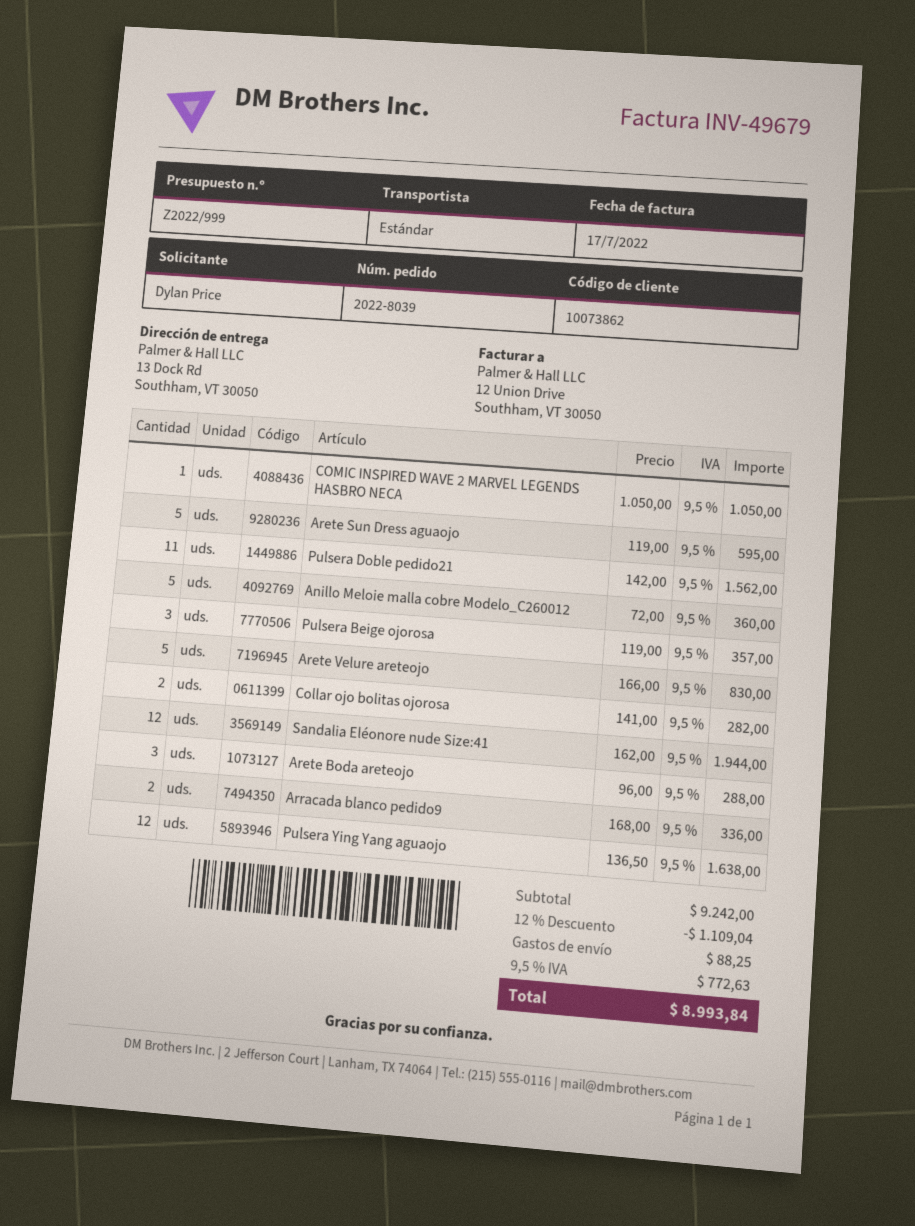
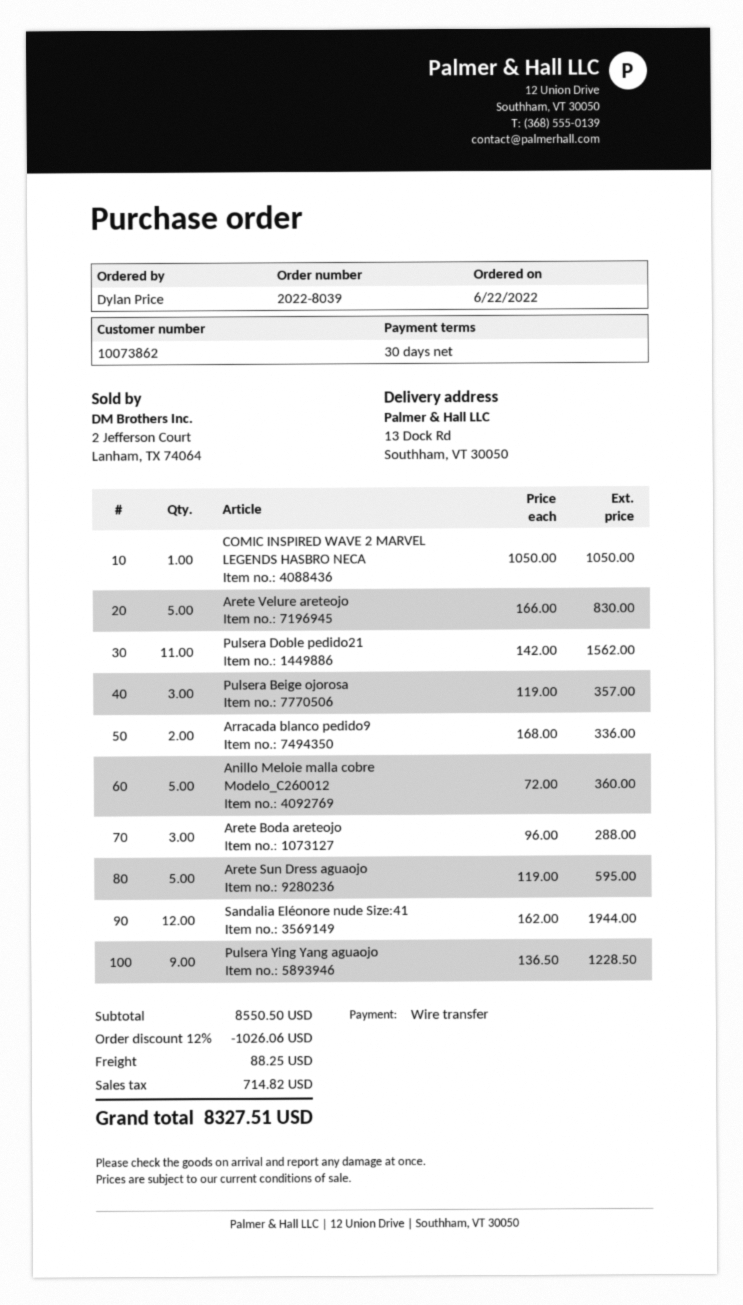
Collar ojo bolitas ojorosa: 2 x 141.00 = 282.00 -> none
Pulsera Ying Yang aguaojo: 12 x 136.50 = 1638.00 -> 9 x 136.50 = 1228.50
subtotal: 9242.00 -> 8550.50
discount: 12% = 1109.04 -> 12% = 1026.06
tax: 772.63 -> 714.82
total: 8993.84 -> 8327.51

